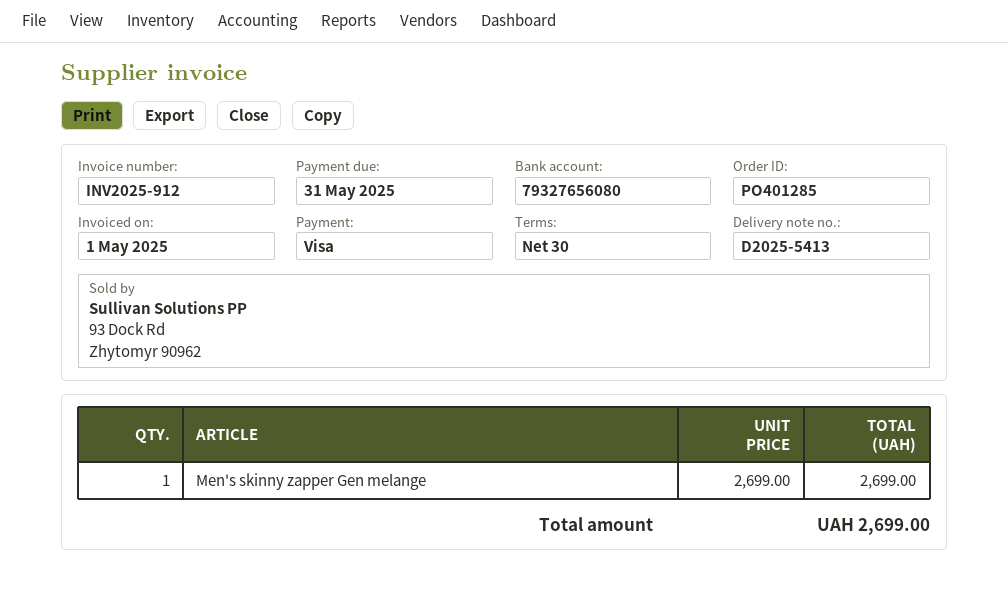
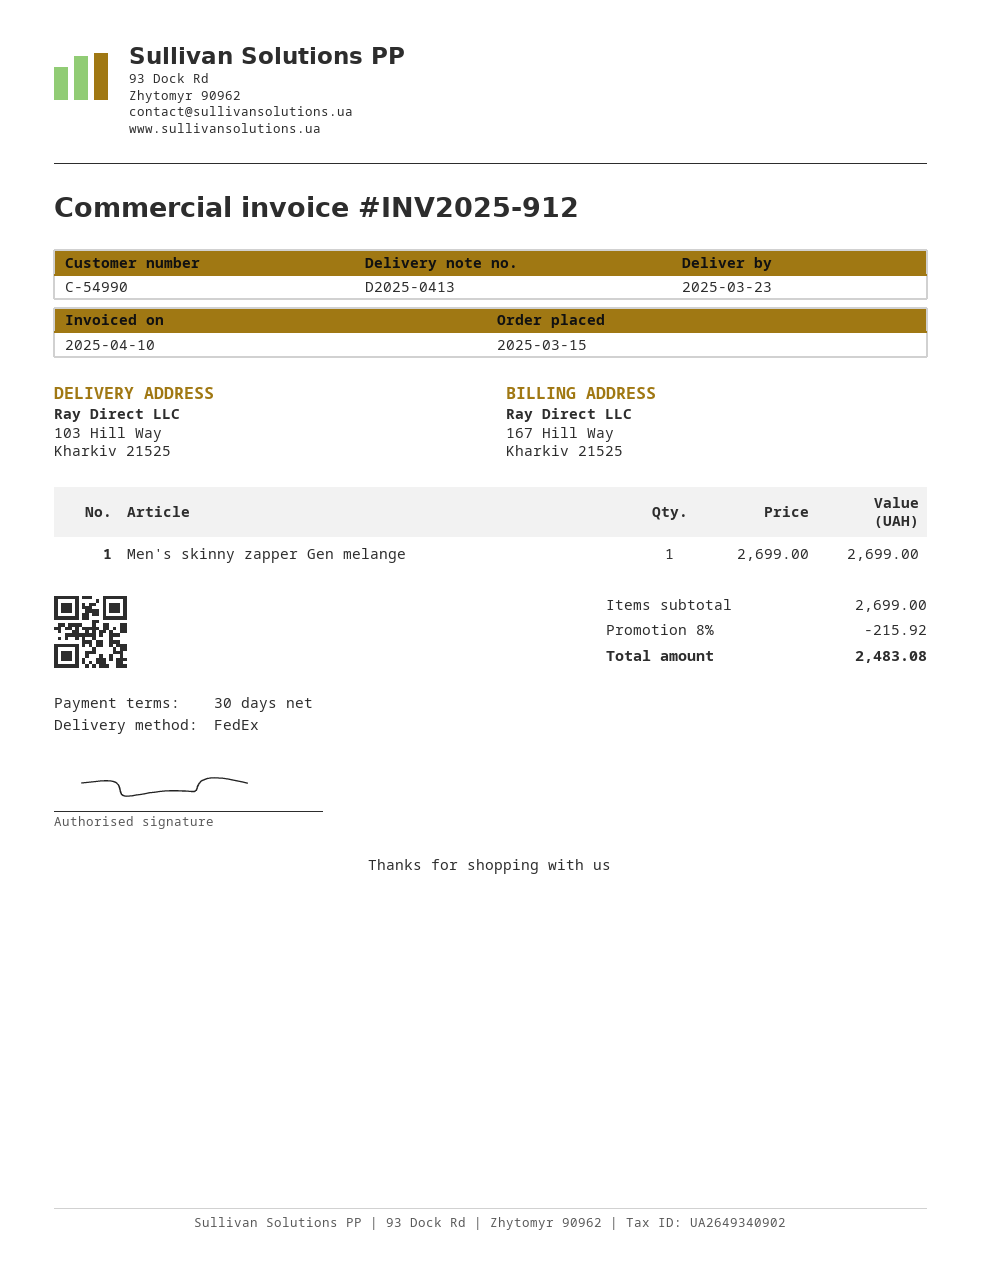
delivery note number: D2025-5413 -> D2025-0413
invoice date: 2025-05-01 -> 2025-04-10
discount: none -> 8% = 215.92
total: 2699.00 -> 2483.08

